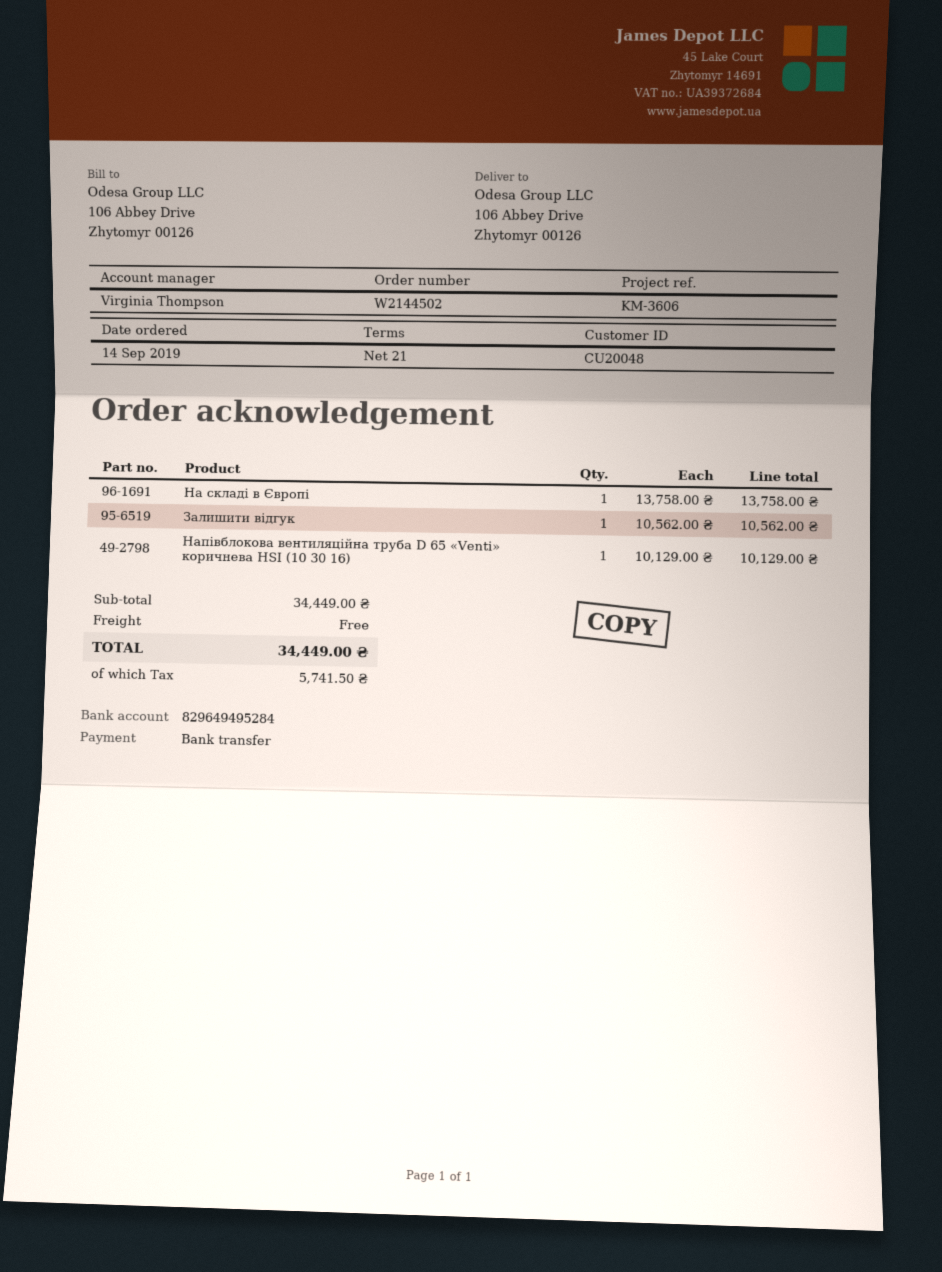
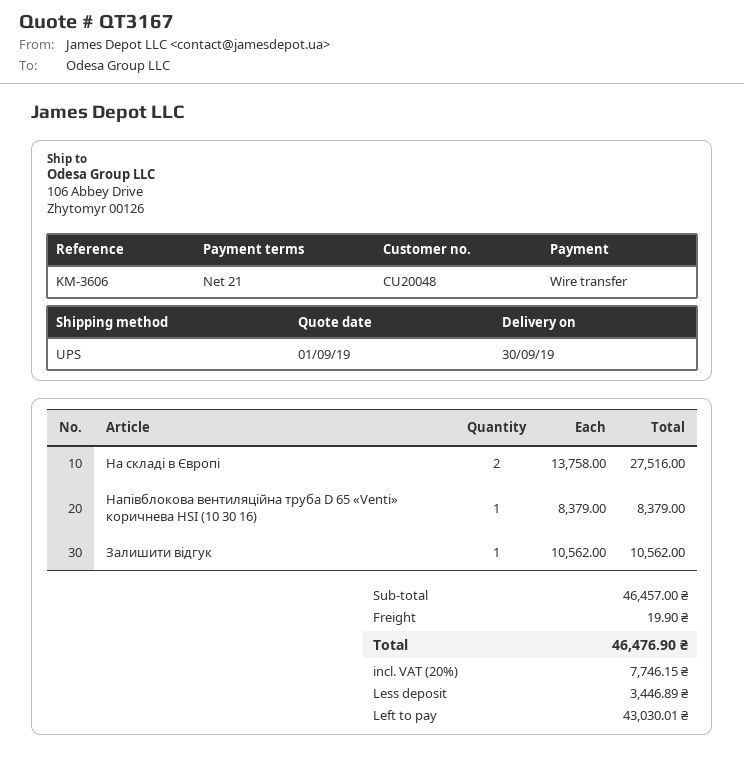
На складі в Європі: 1 x 13758.00 = 13758.00 -> 2 x 13758.00 = 27516.00
Напівблокова вентиляційна труба D 65 «Venti» коричнева HSI (10 30 16): 1 x 10129.00 = 10129.00 -> 1 x 8379.00 = 8379.00
subtotal: 34449.00 -> 46457.00
shipping: 0.00 -> 19.90
tax: 5741.50 -> 7746.15
total: 34449.00 -> 46476.90

